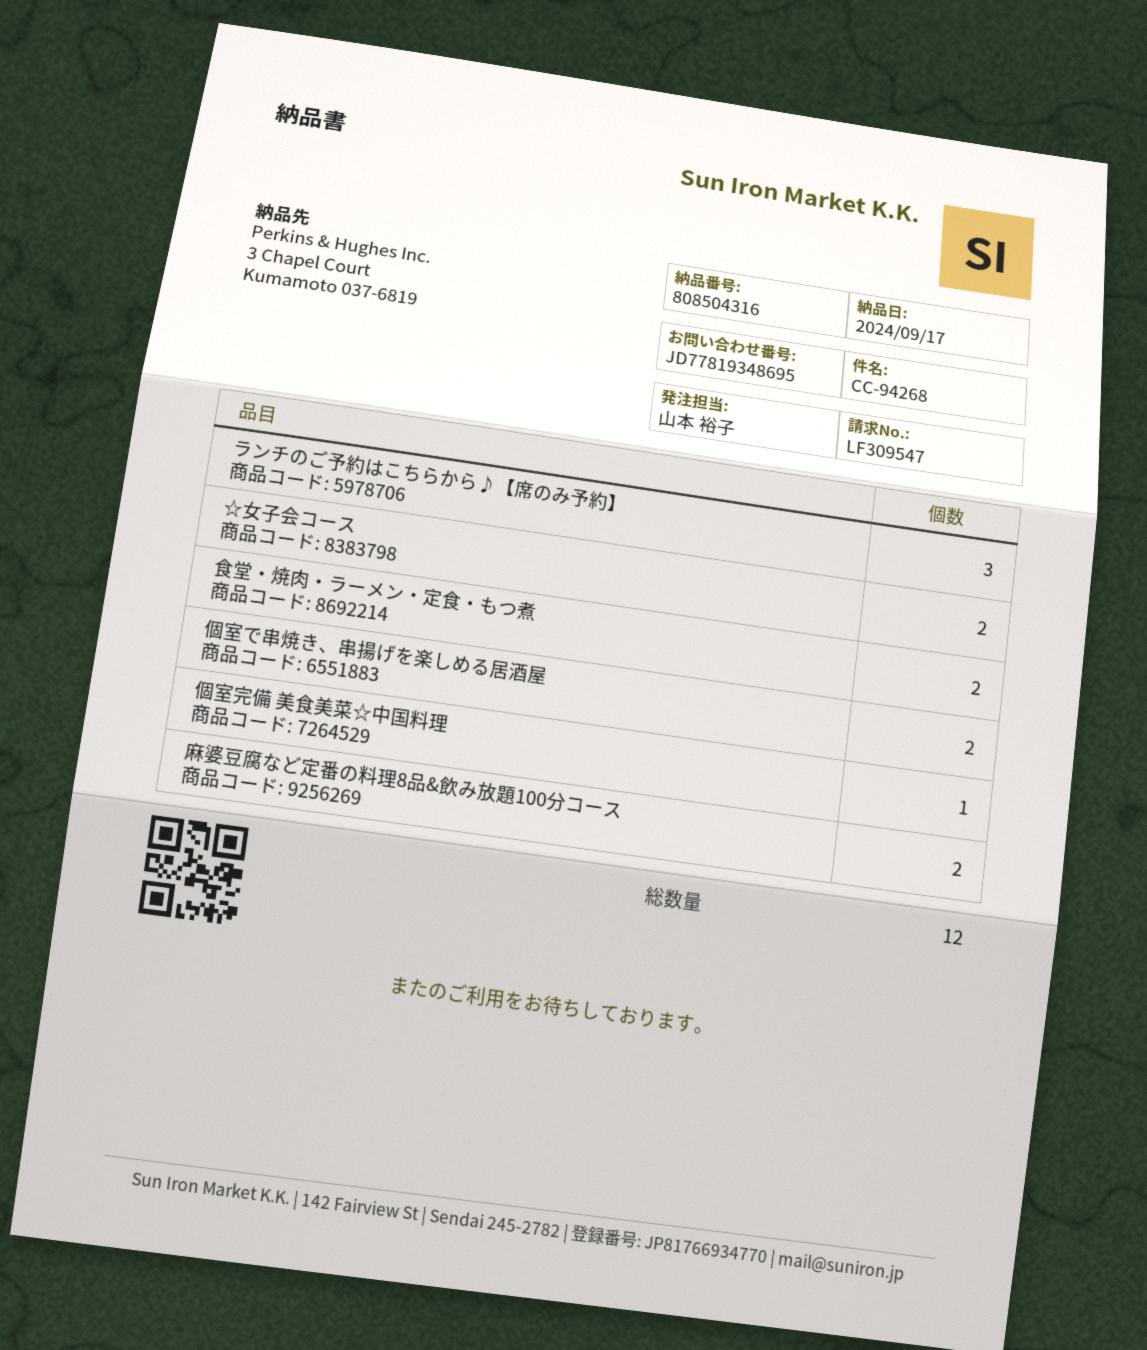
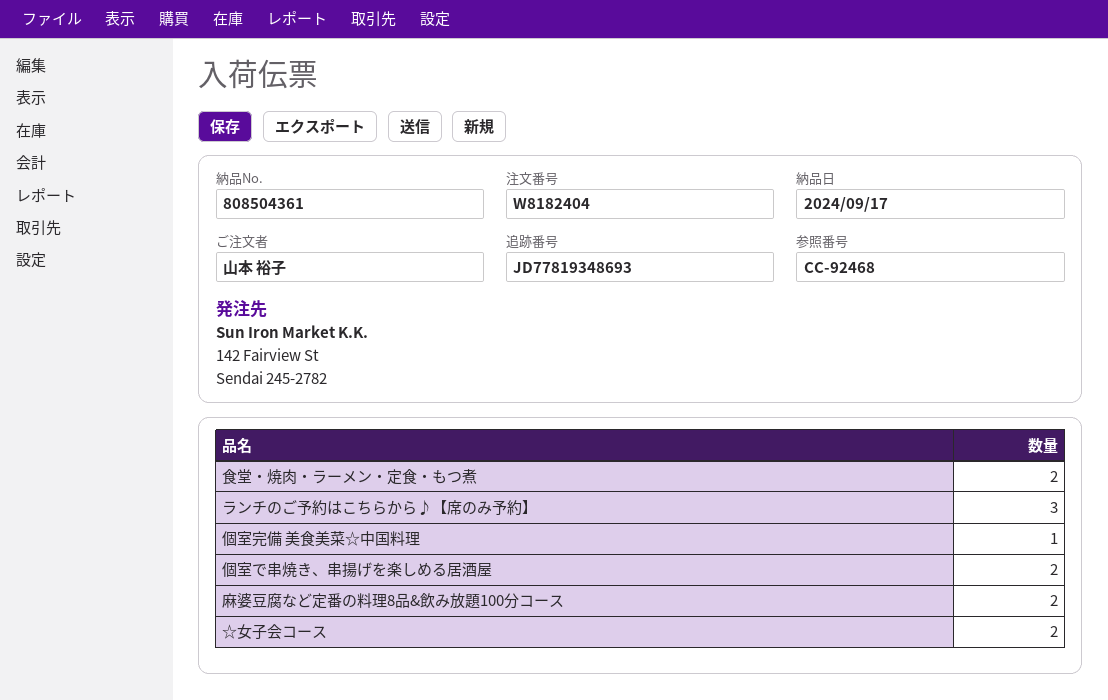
delivery note number: 808504316 -> 808504361
reference: CC-94268 -> CC-92468
tracking number: JD77819348695 -> JD77819348693

